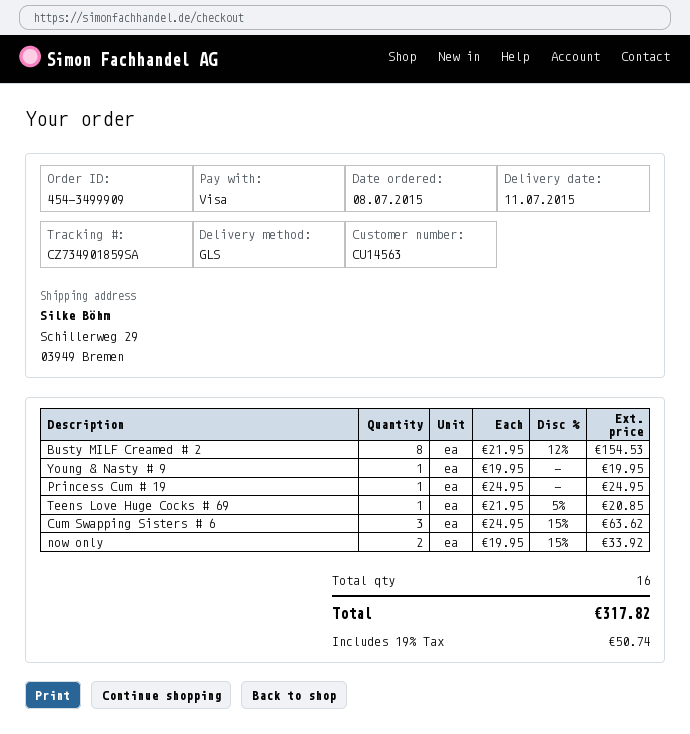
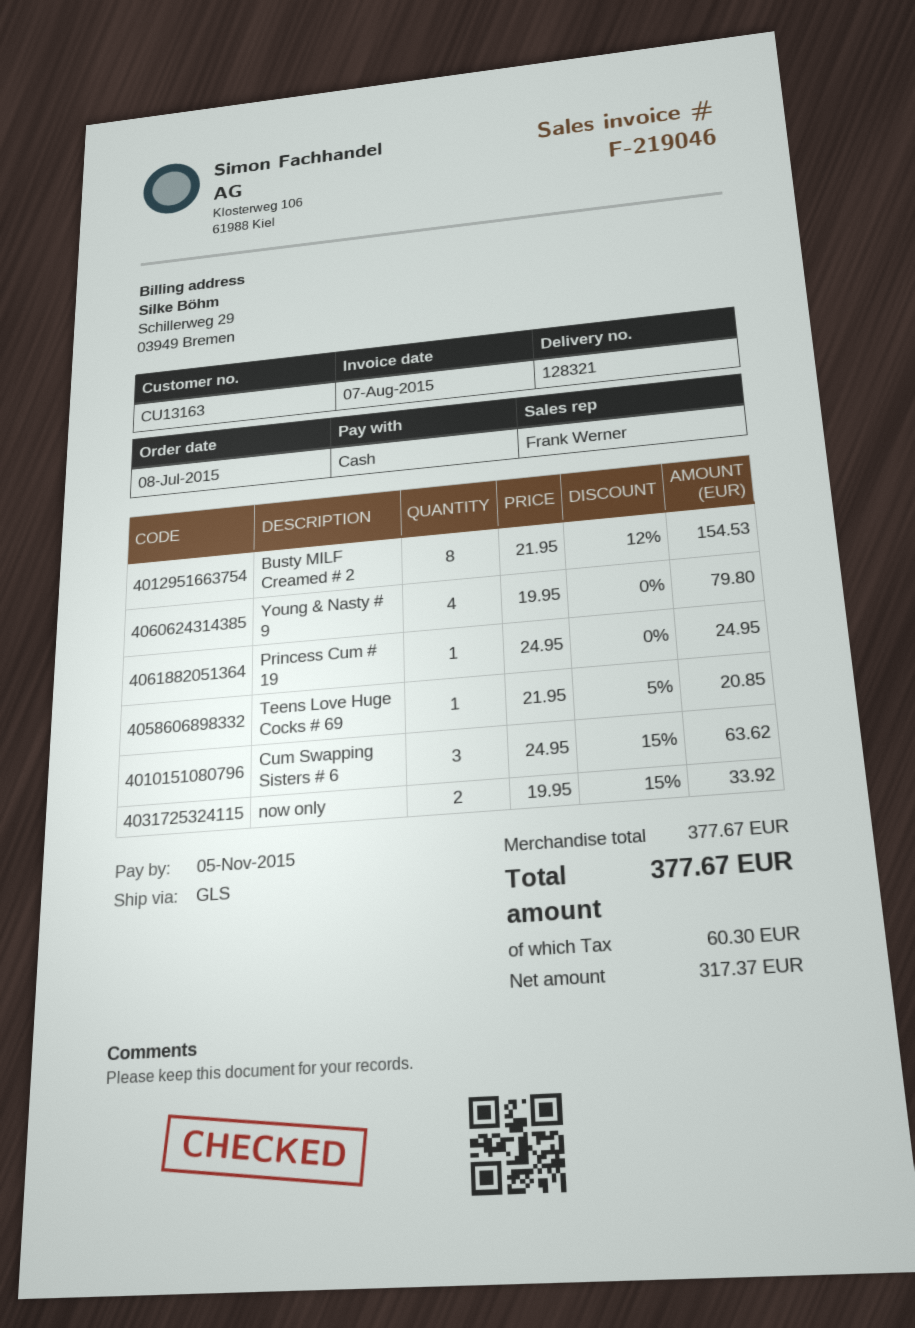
customer number: CU14563 -> CU13163
payment method: Visa -> cash
Young & Nasty # 9: 1 x 19.95 = 19.95 -> 4 x 19.95 = 79.80
tax: 50.74 -> 60.30
total: 317.82 -> 377.67

